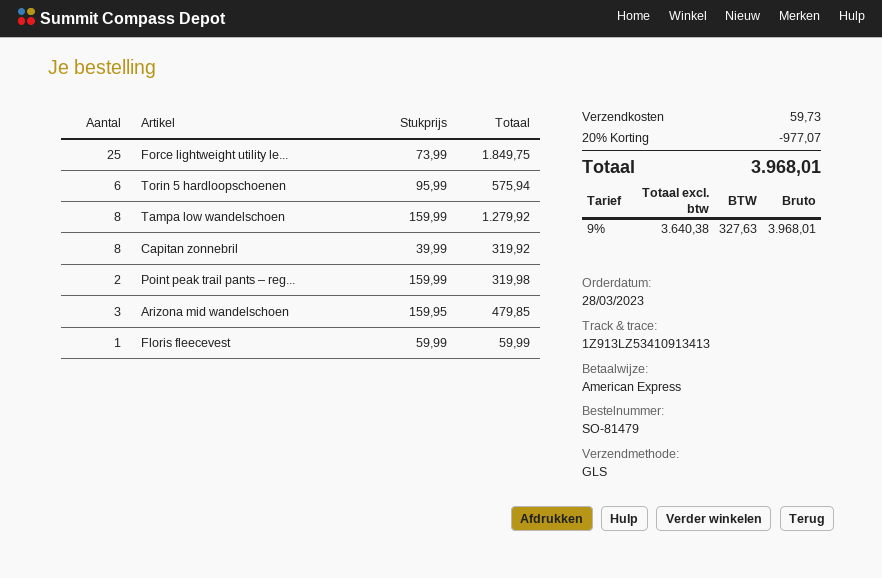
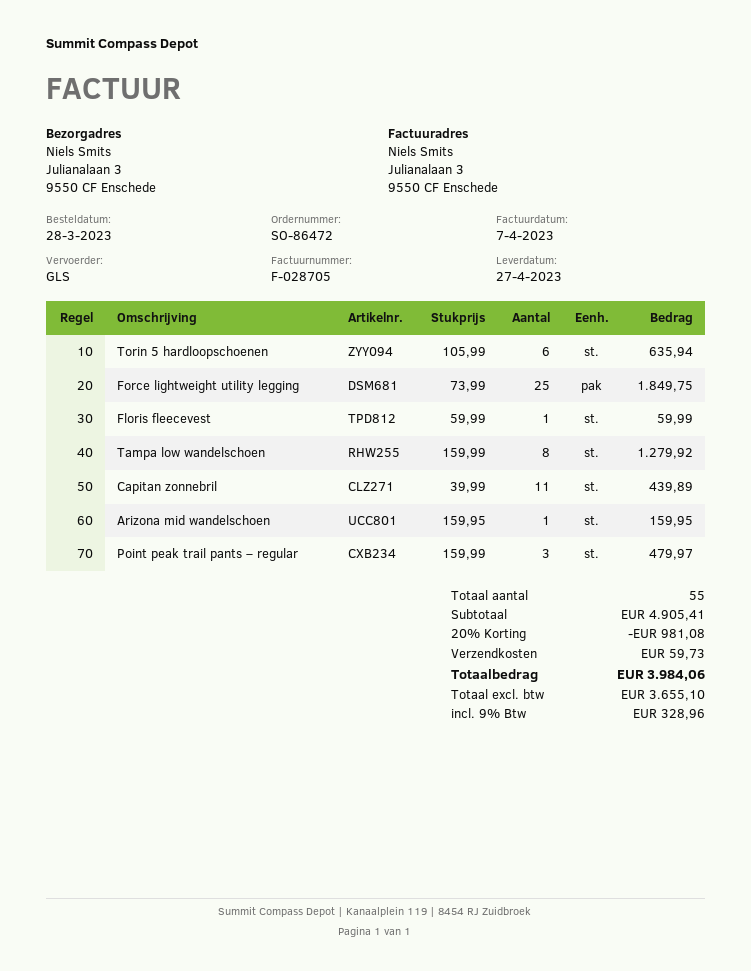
order number: SO-81479 -> SO-86472
Torin 5 hardloopschoenen: 6 x 95.99 = 575.94 -> 6 x 105.99 = 635.94
Capitan zonnebril: 8 x 39.99 = 319.92 -> 11 x 39.99 = 439.89
Point peak trail pants – reg...: 2 x 159.99 = 319.98 -> 3 x 159.99 = 479.97
Arizona mid wandelschoen: 3 x 159.95 = 479.85 -> 1 x 159.95 = 159.95
discount: 20% = 977.07 -> 20% = 981.08
net: 3640.38 -> 3655.10
tax: 9% = 327.63 -> 9% = 328.96
total: 3968.01 -> 3984.06

